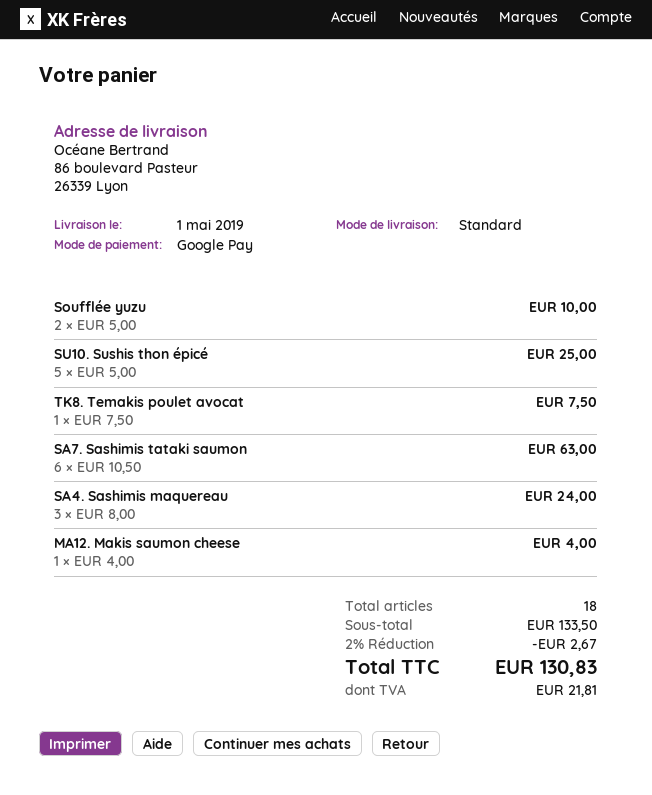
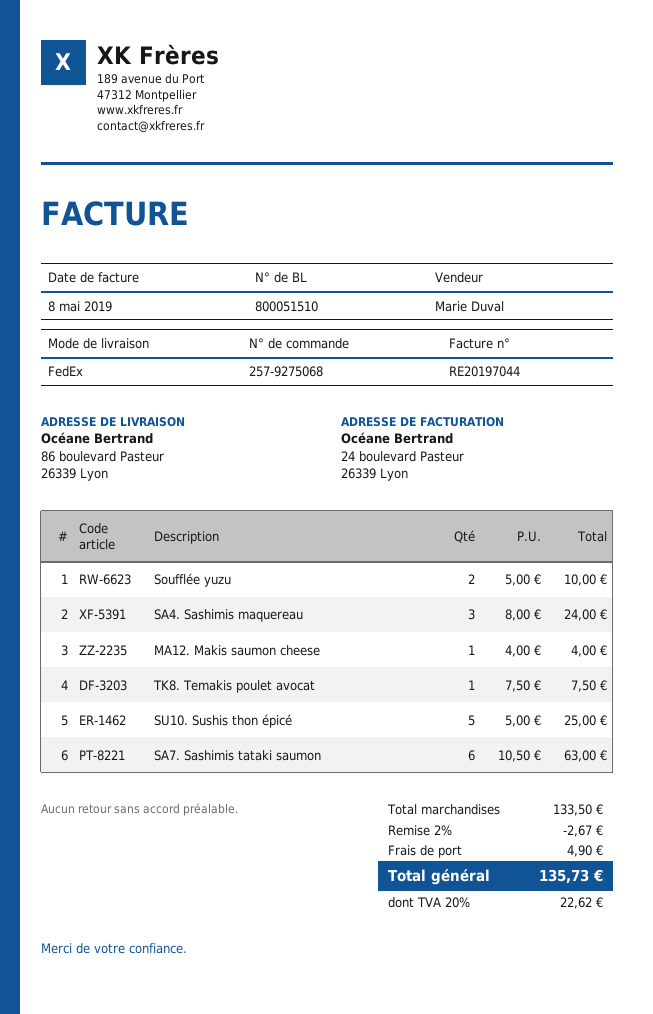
shipping method: standard -> FedEx
shipping: none -> 4.90
tax: 21.81 -> 22.62
total: 130.83 -> 135.73

